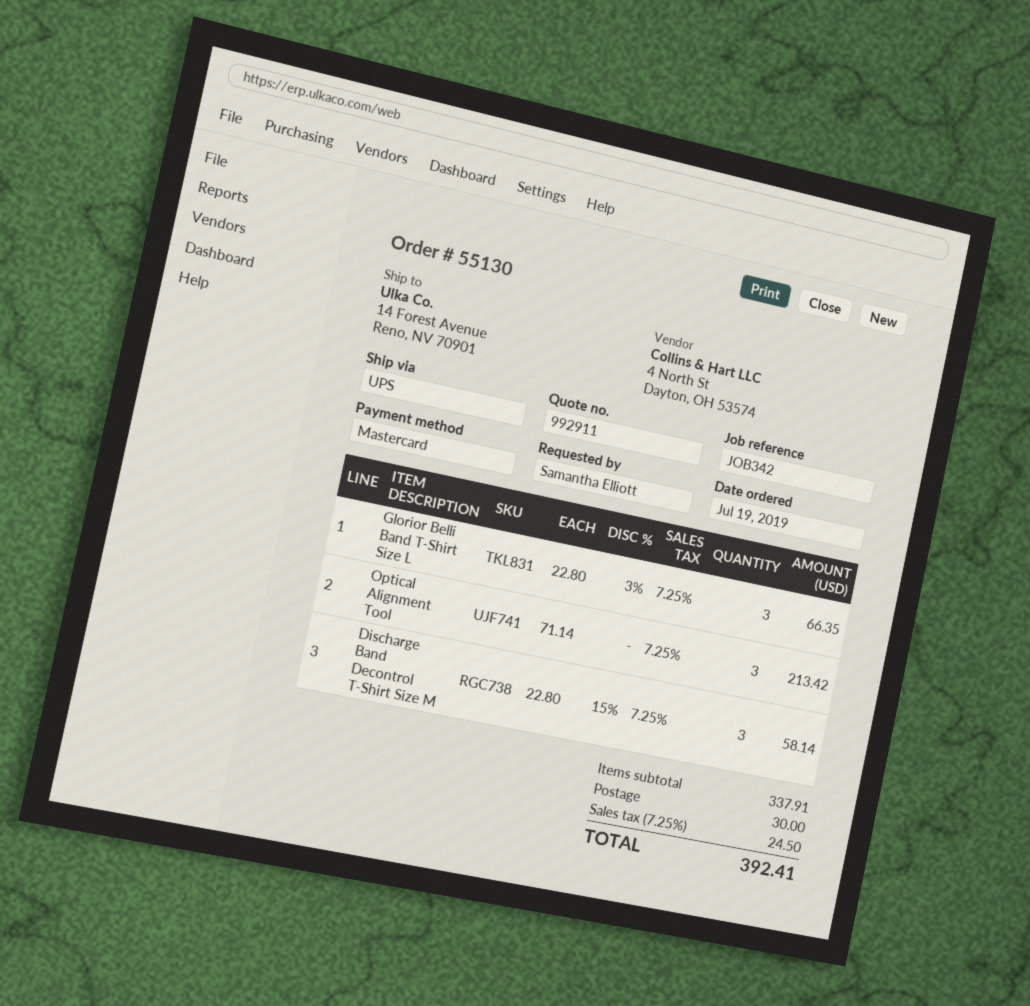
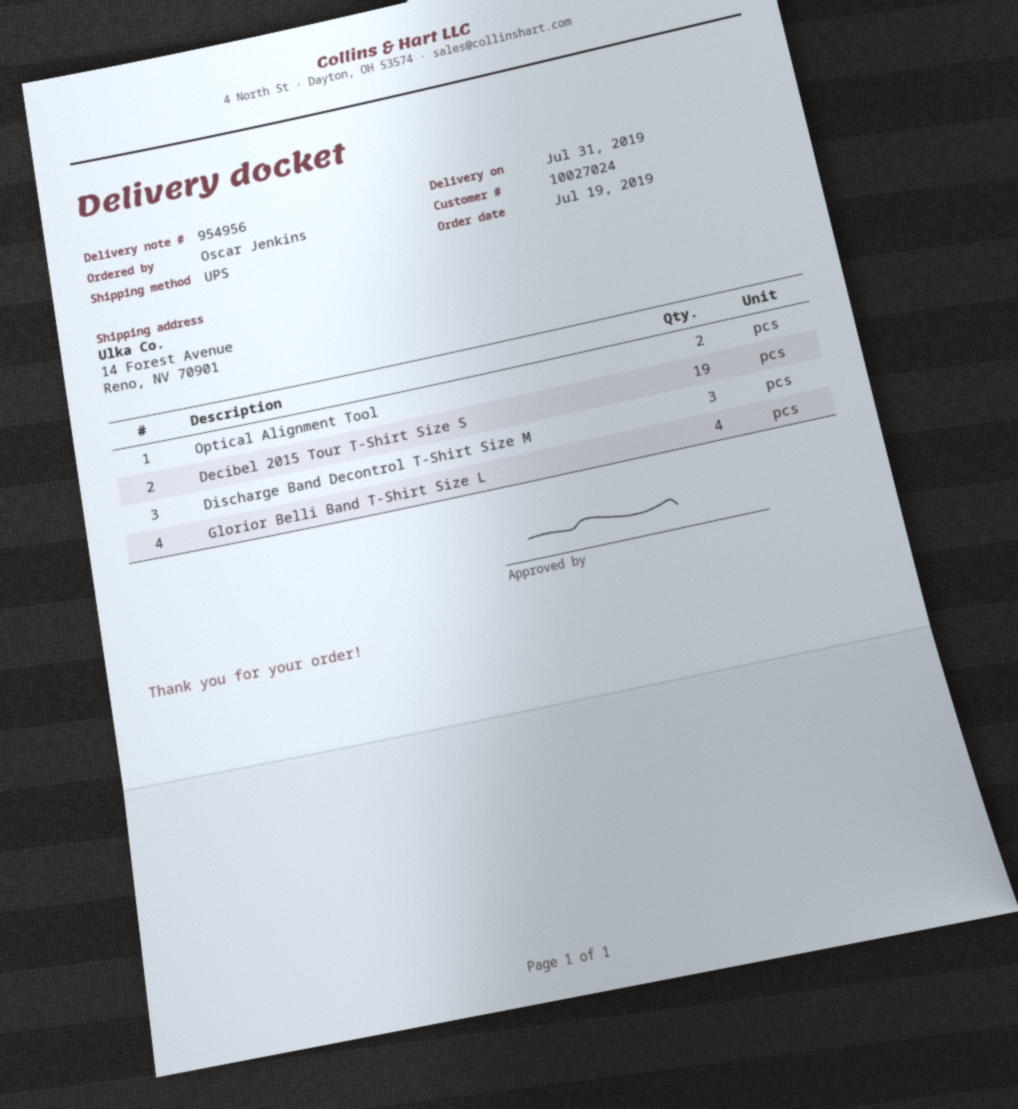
ordered by: Samantha Elliott -> Oscar Jenkins
Glorior Belli Band T-Shirt Size L: 3 -> 4
Optical Alignment Tool: 3 -> 2
Decibel 2015 Tour T-Shirt Size S: none -> 19

